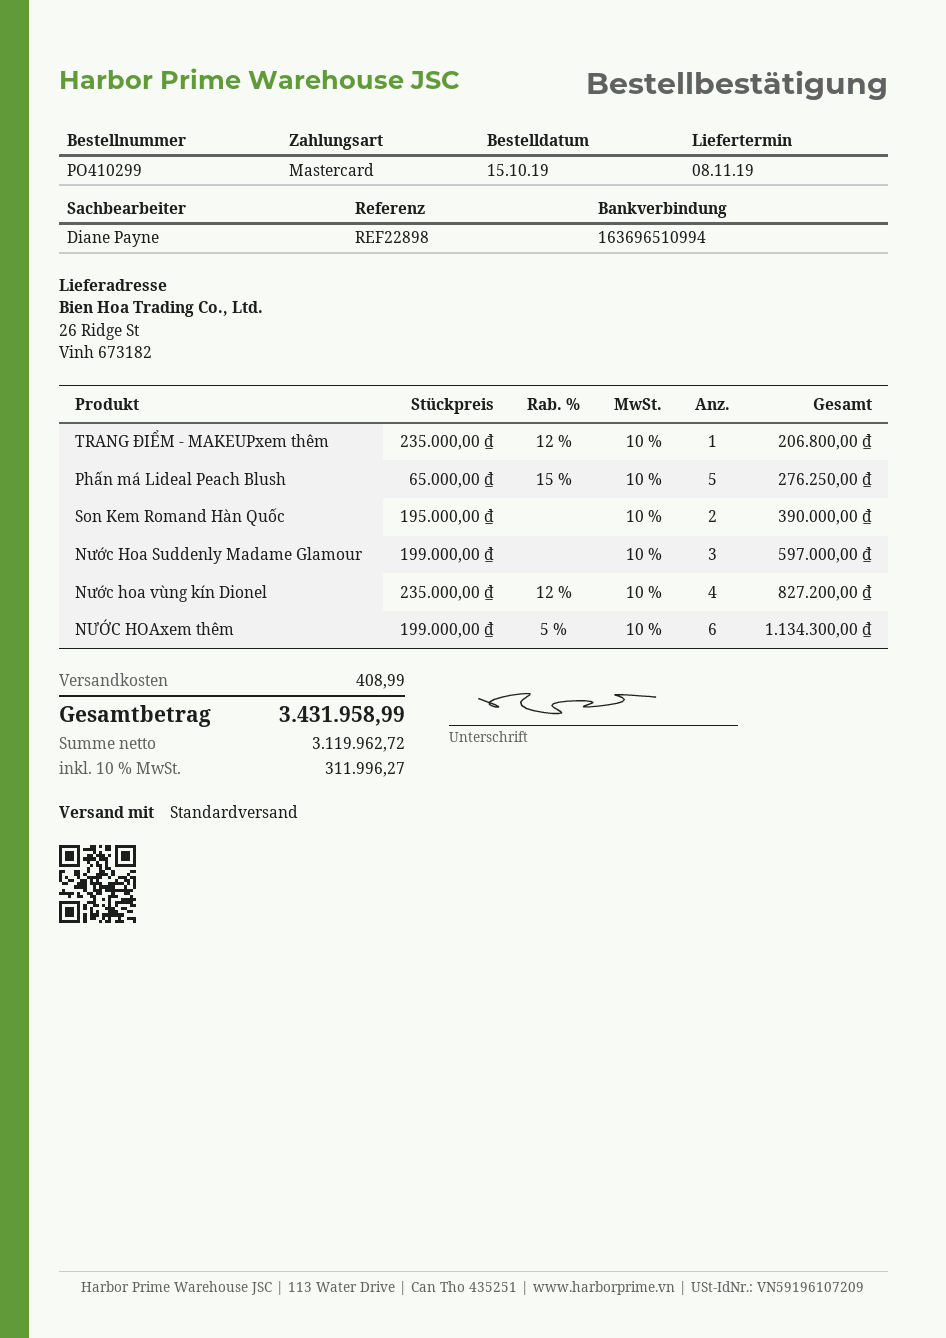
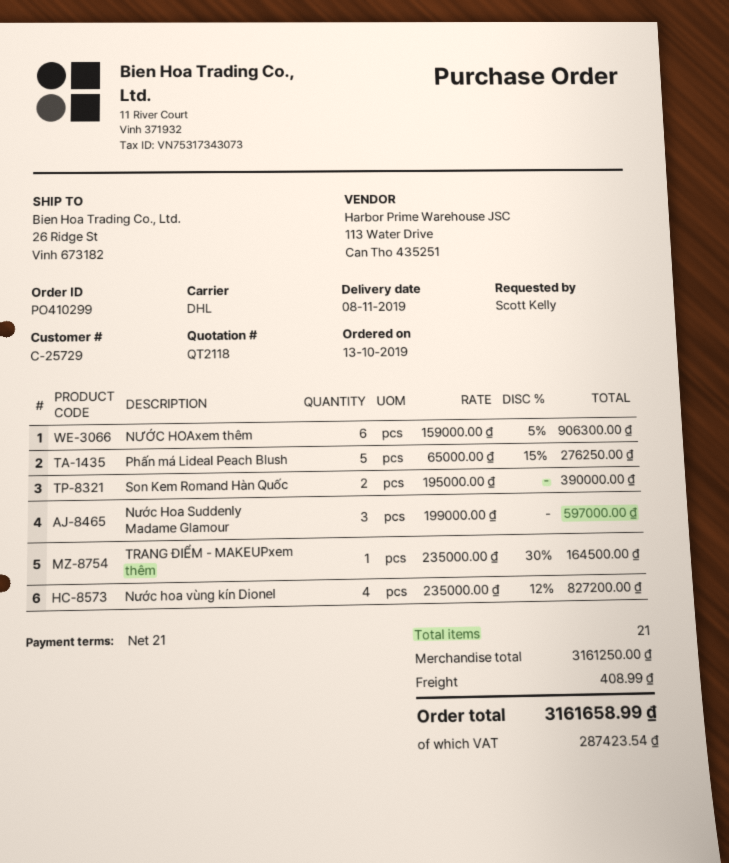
order date: 2019-10-15 -> 2019-10-13
shipping method: standard -> DHL
TRANG ĐIỂM - MAKEUPxem thêm: 1 x 235000.00 - 12% = 206800.00 -> 1 x 235000.00 - 30% = 164500.00
NƯỚC HOAxem thêm: 6 x 199000.00 - 5% = 1134300.00 -> 6 x 159000.00 - 5% = 906300.00
tax: 311996.27 -> 287423.54
total: 3431958.99 -> 3161658.99

